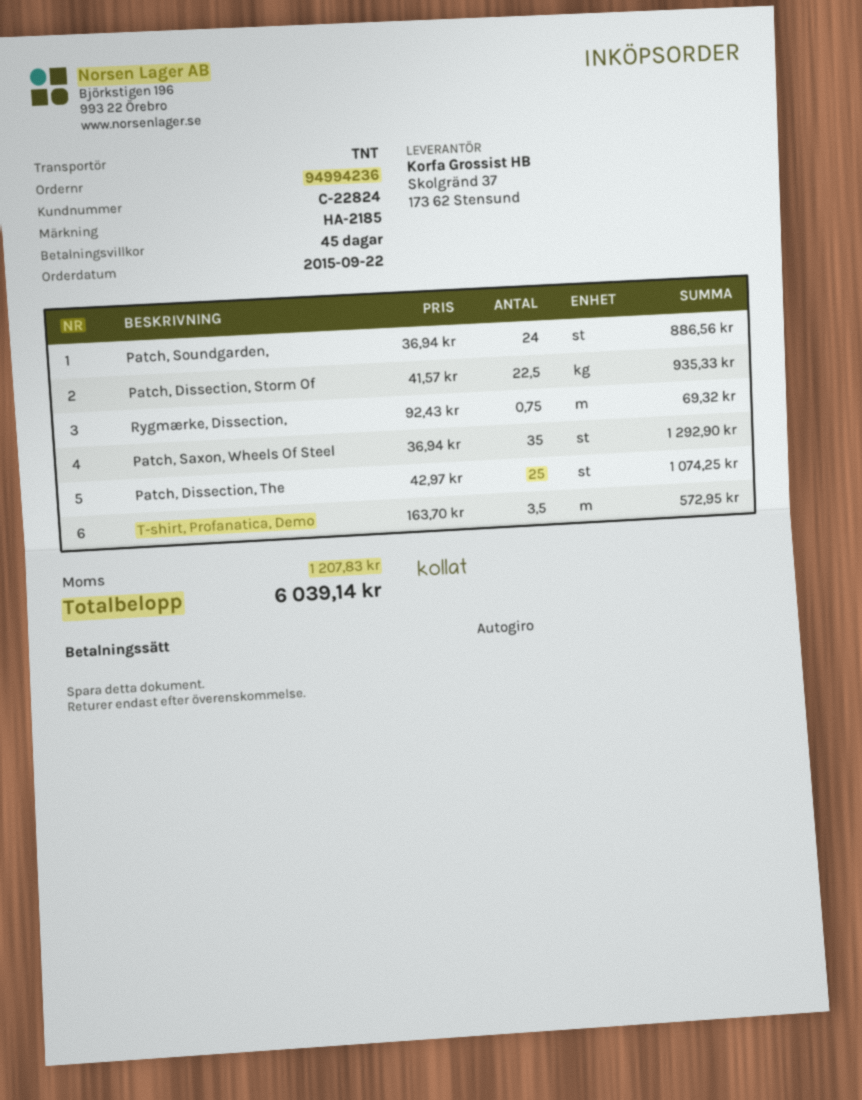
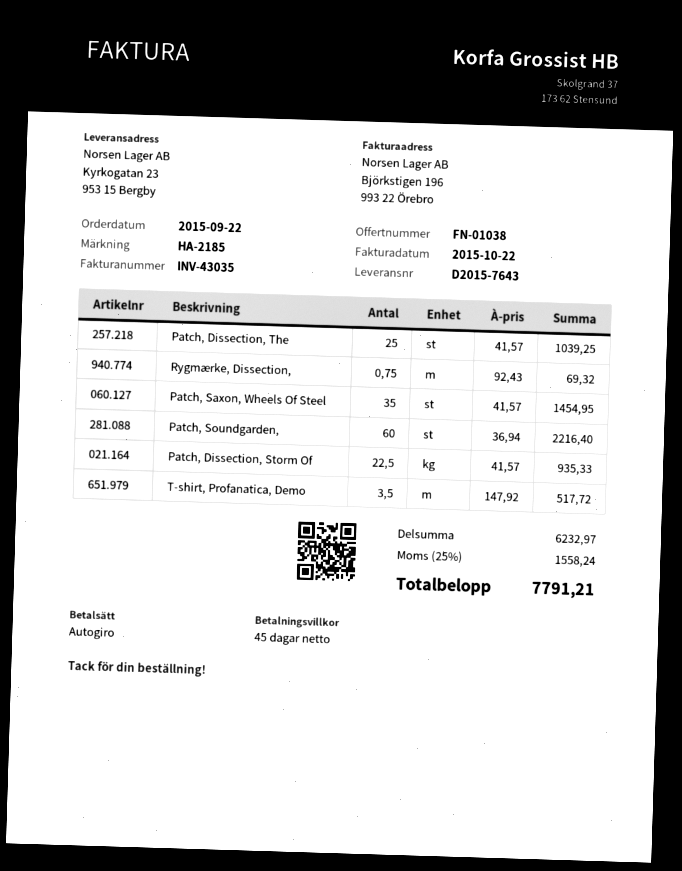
Patch, Soundgarden,: 24 x 36.94 = 886.56 -> 60 x 36.94 = 2216.40
Patch, Saxon, Wheels Of Steel: 35 x 36.94 = 1292.90 -> 35 x 41.57 = 1454.95
Patch, Dissection, The: 25 x 42.97 = 1074.25 -> 25 x 41.57 = 1039.25
T-shirt, Profanatica, Demo: 3.5 x 163.70 = 572.95 -> 3.5 x 147.92 = 517.72
tax: 1207.83 -> 1558.24
total: 6039.14 -> 7791.21

